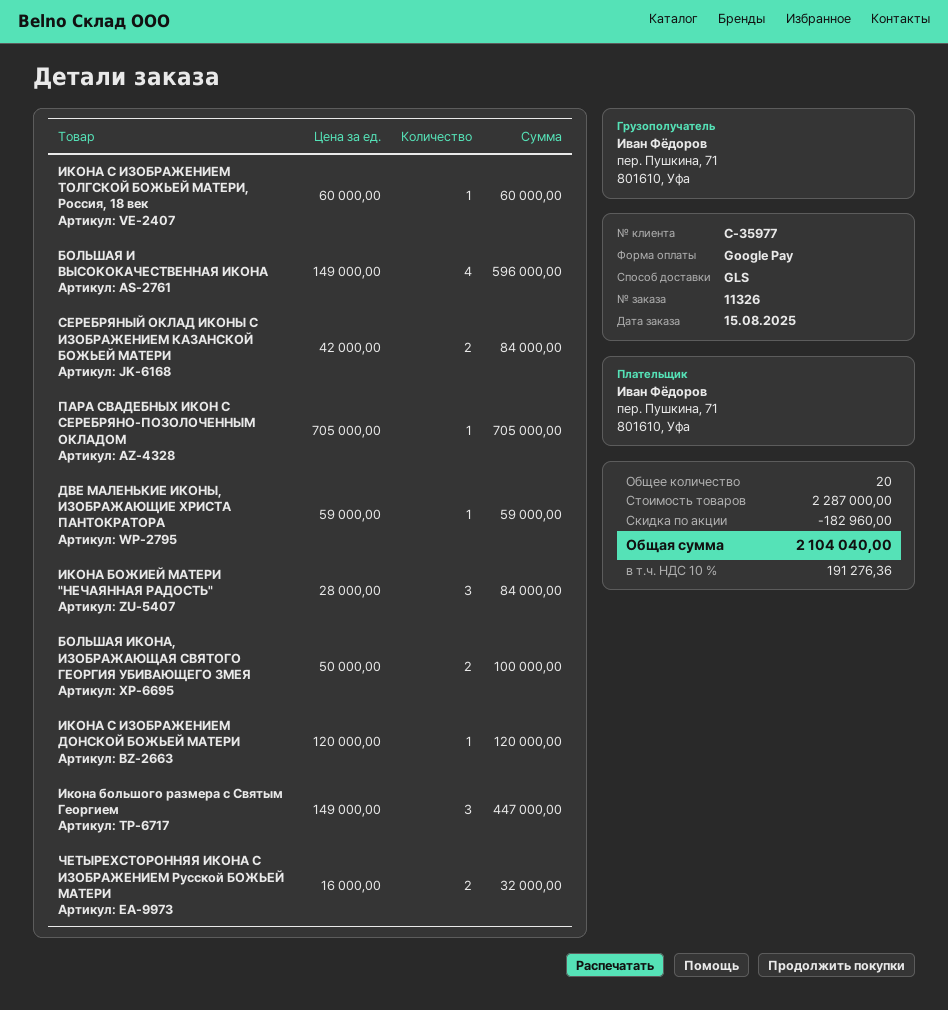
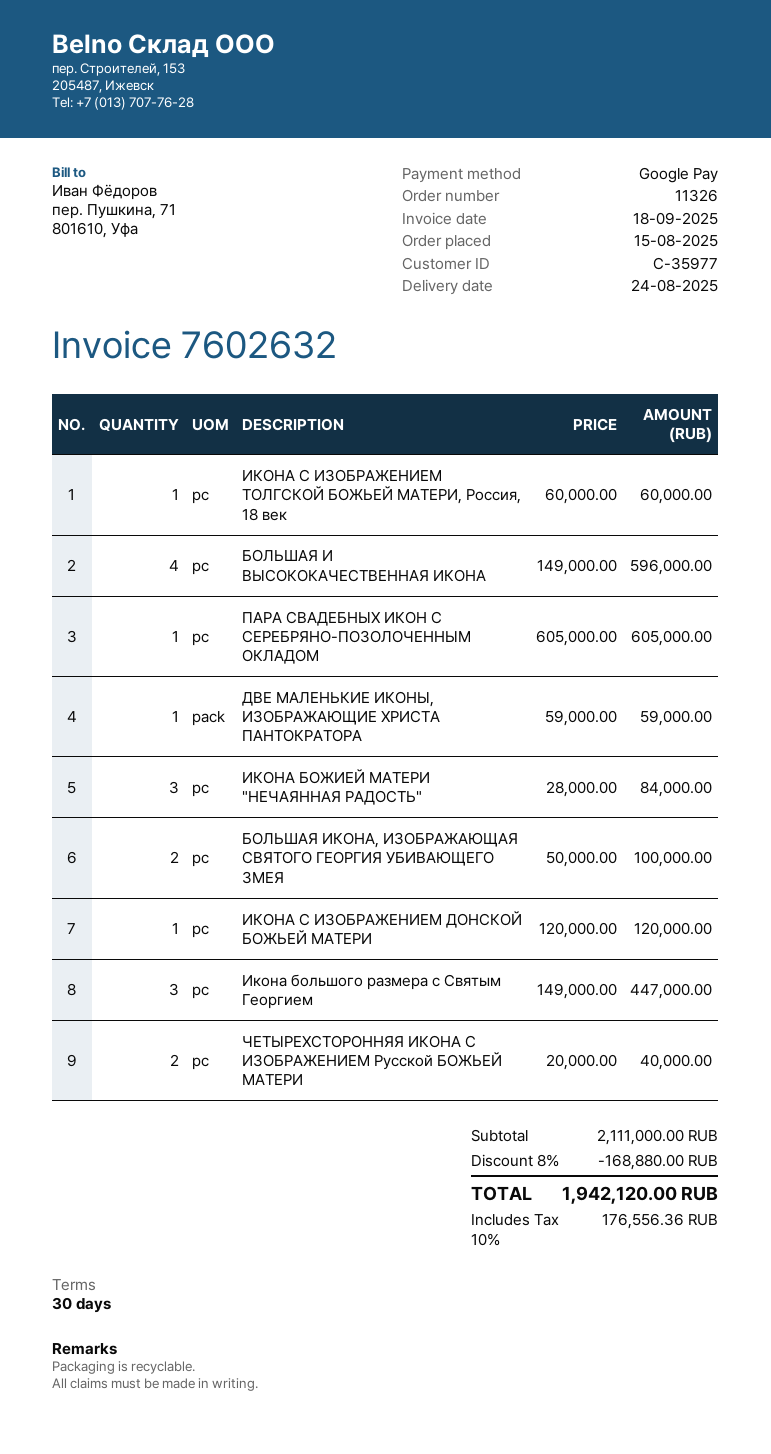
СЕРЕБРЯНЫЙ ОКЛАД ИКОНЫ С ИЗОБРАЖЕНИЕМ КАЗАНСКОЙ БОЖЬЕЙ МАТЕРИ: 2 x 42000.00 = 84000.00 -> none
ПАРА СВАДЕБНЫХ ИКОН С СЕРЕБРЯНО-ПОЗОЛОЧЕННЫМ ОКЛАДОМ: 1 x 705000.00 = 705000.00 -> 1 x 605000.00 = 605000.00
ЧЕТЫРЕХСТОРОННЯЯ ИКОНА С ИЗОБРАЖЕНИЕМ Русской БОЖЬЕЙ МАТЕРИ: 2 x 16000.00 = 32000.00 -> 2 x 20000.00 = 40000.00
subtotal: 2287000.00 -> 2111000.00
discount: 182960.00 -> 168880.00
tax: 10% = 191276.36 -> 10% = 176556.36
total: 2104040.00 -> 1942120.00

